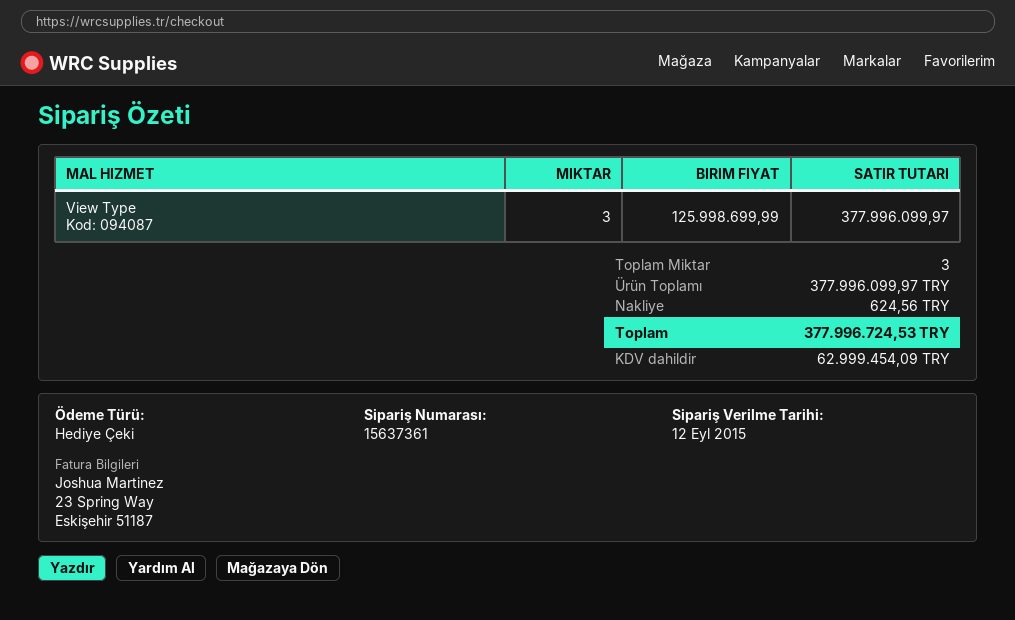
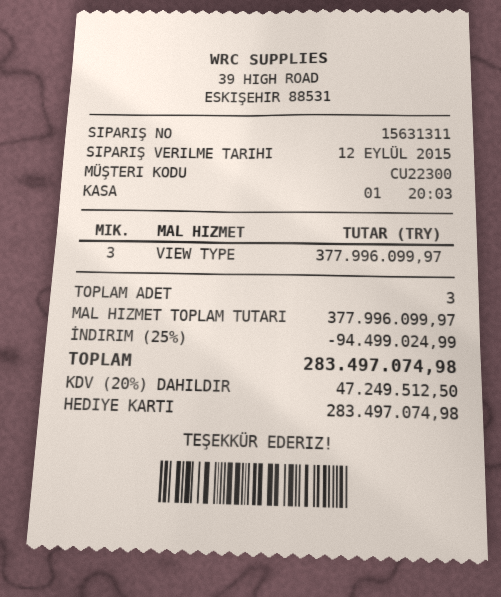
order number: 15637361 -> 15631311
discount: none -> 25% = 94499024.99
shipping: 624.56 -> none
tax: 62999454.09 -> 47249512.50
total: 377996724.53 -> 283497074.98

